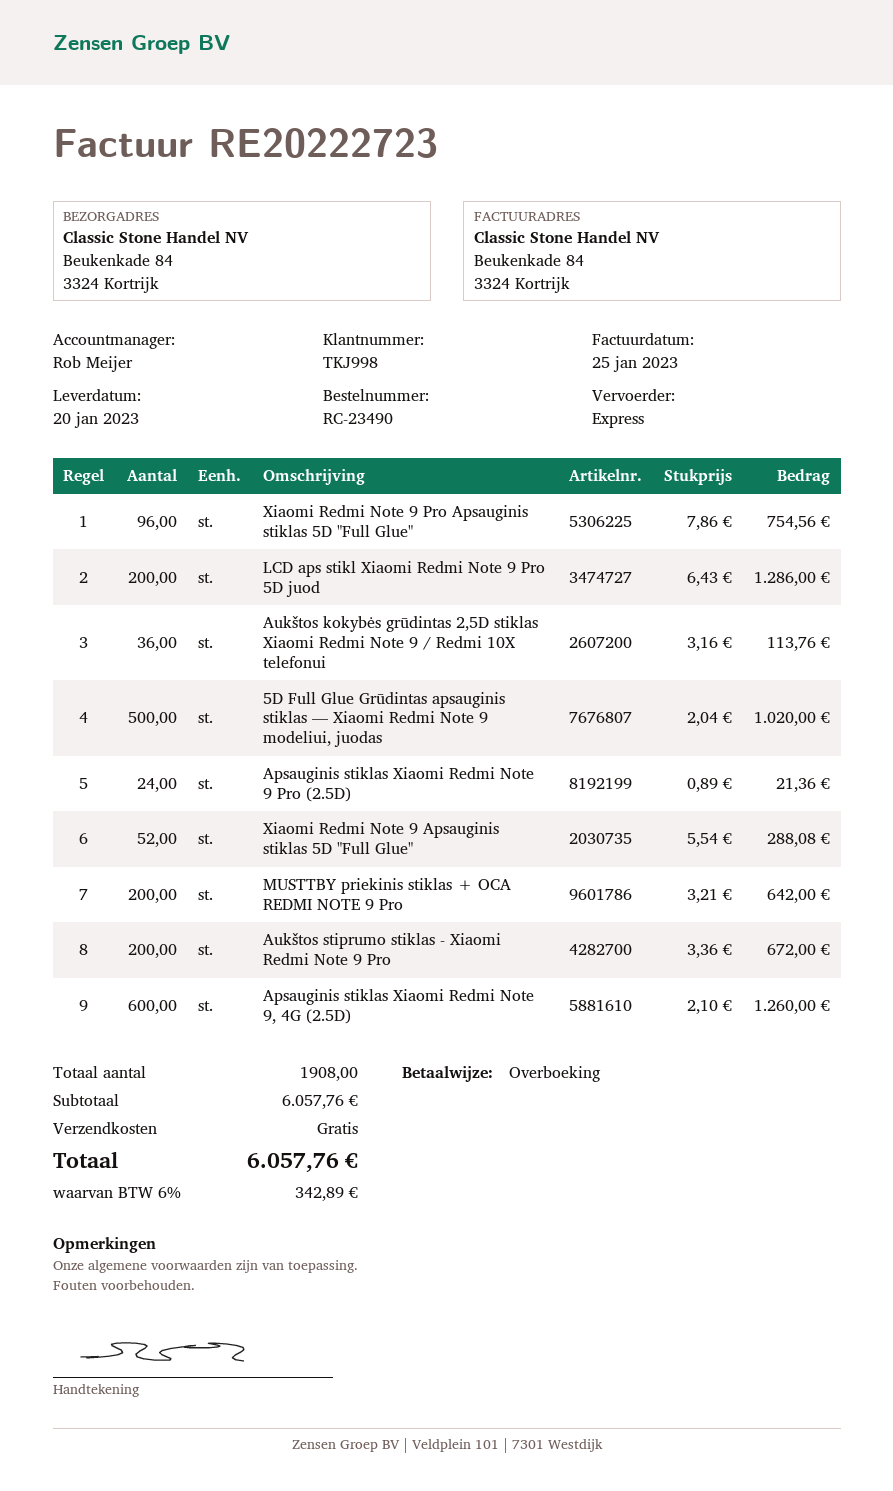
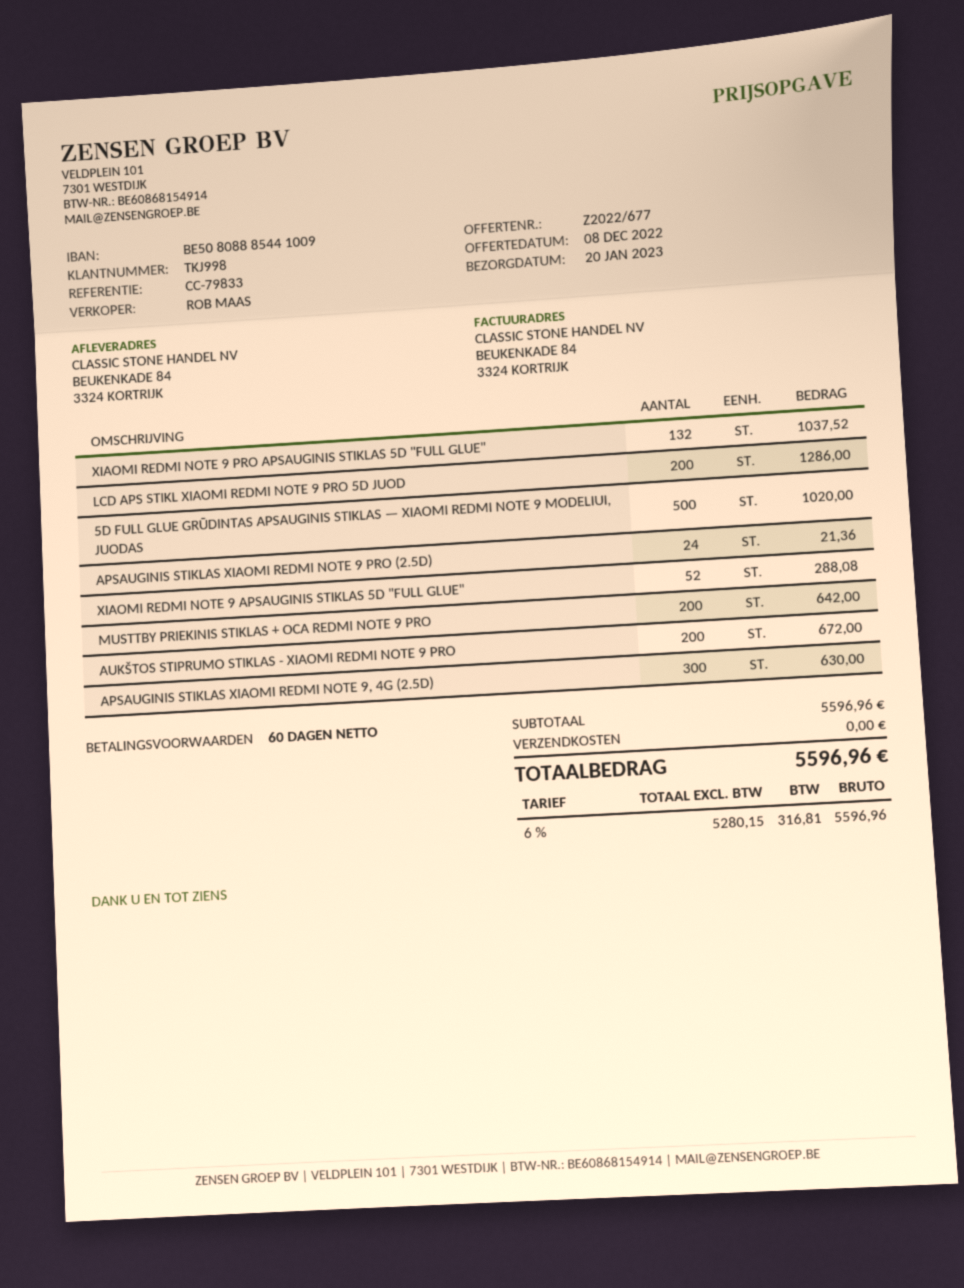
sales rep: Rob Meijer -> ROB MAAS
Xiaomi Redmi Note 9 Pro Apsauginis stiklas 5D "Full Glue": 96 for 754.56 -> 132 for 1037.52
Aukštos kokybės grūdintas 2,5D stiklas Xiaomi Redmi Note 9 / Redmi 10X telefonui: 36 for 113.76 -> none
Apsauginis stiklas Xiaomi Redmi Note 9, 4G (2.5D): 600 for 1260.00 -> 300 for 630.00
subtotal: 6057.76 -> 5596.96
tax: 6% = 342.89 -> 6% = 316.81
total: 6057.76 -> 5596.96

